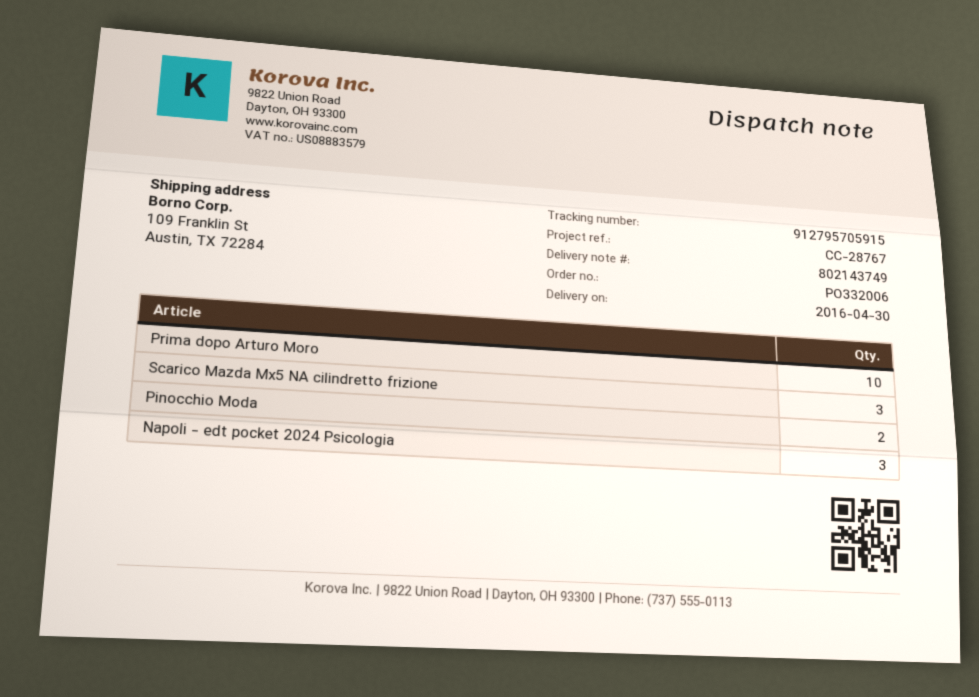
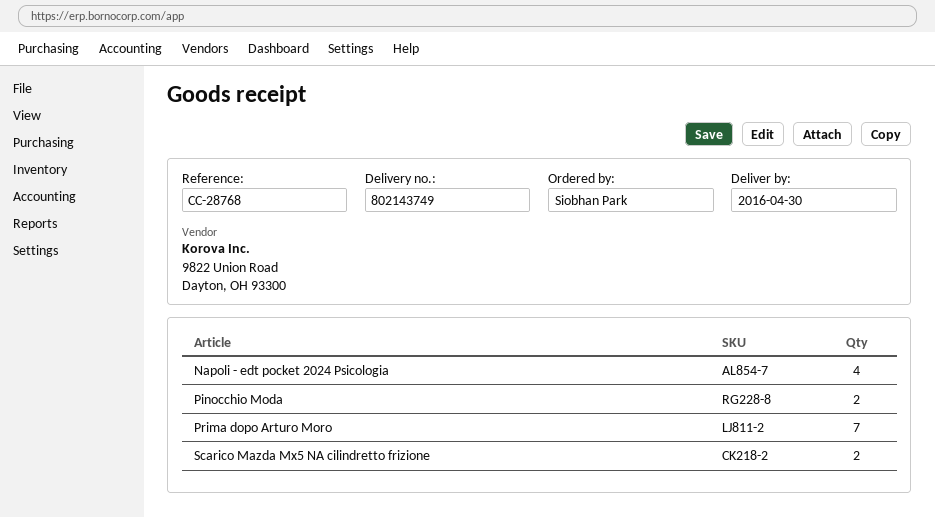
reference: CC-28767 -> CC-28768
Prima dopo Arturo Moro: 10 -> 7
Scarico Mazda Mx5 NA cilindretto frizione: 3 -> 2
Napoli - edt pocket 2024 Psicologia: 3 -> 4

